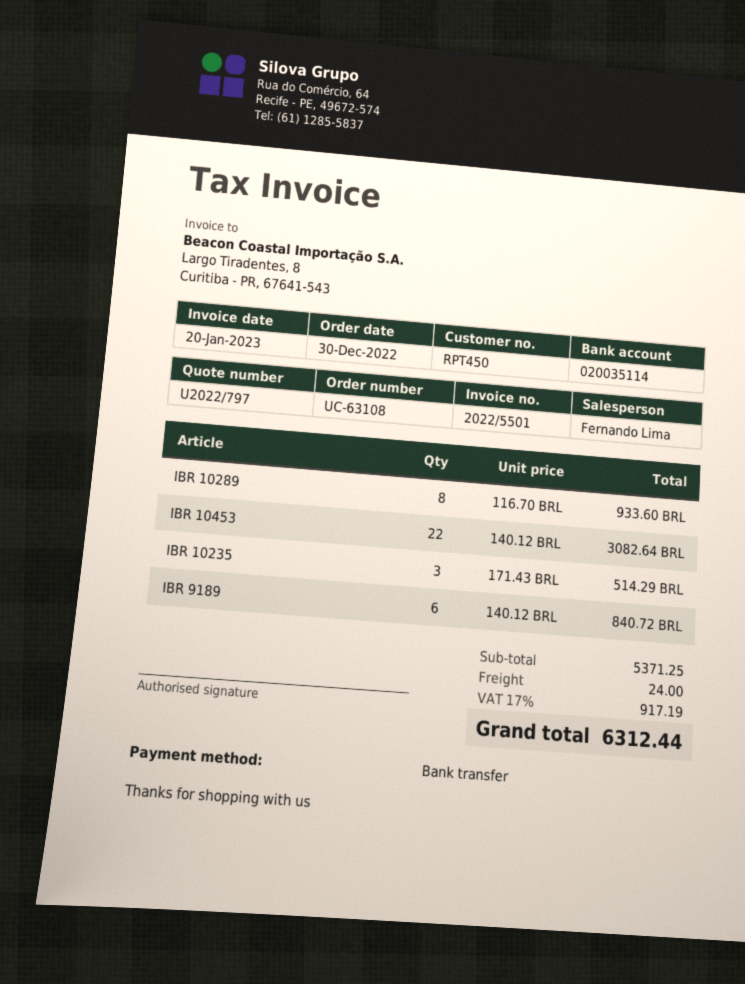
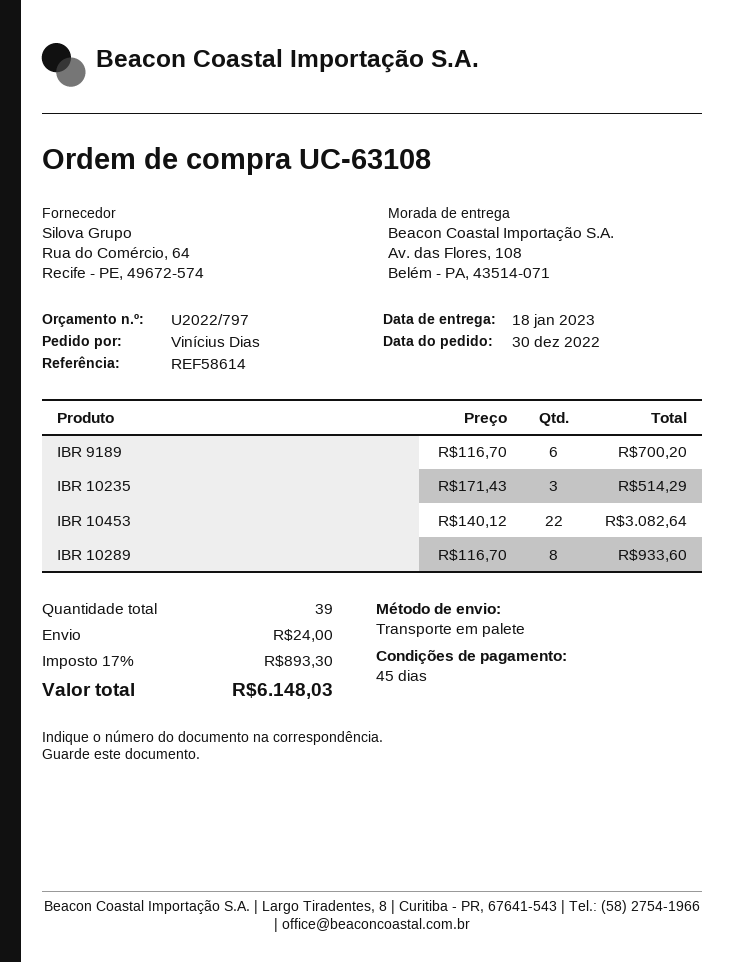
IBR 9189: 6 x 140.12 = 840.72 -> 6 x 116.70 = 700.20
tax: 17% = 917.19 -> 17% = 893.30
total: 6312.44 -> 6148.03

